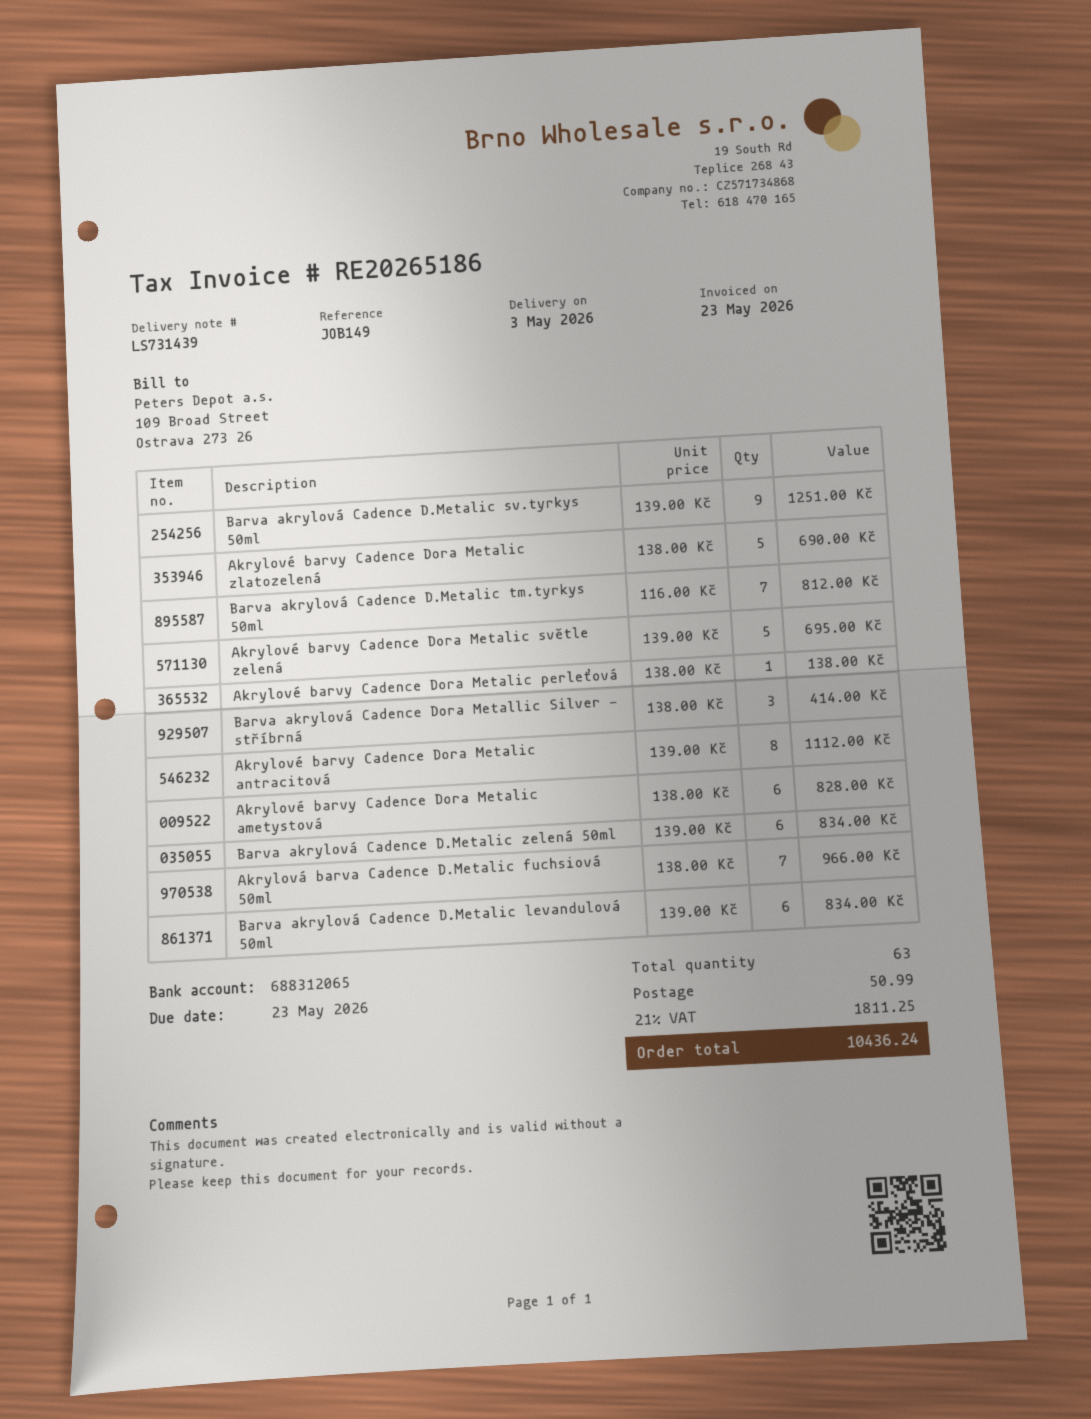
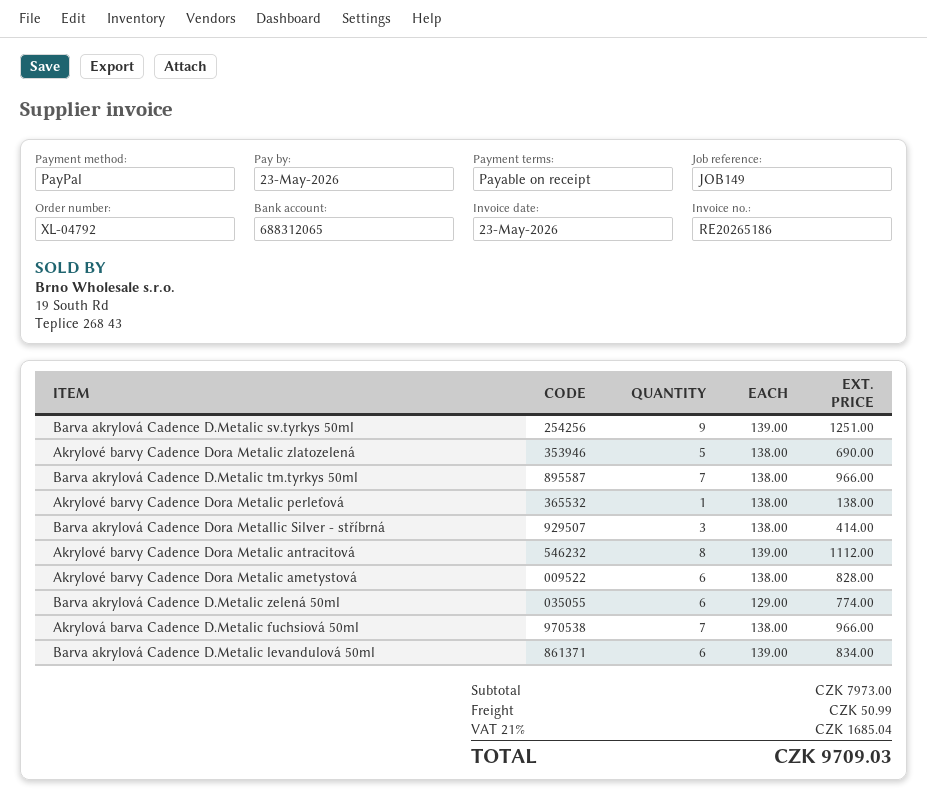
Barva akrylová Cadence D.Metalic tm.tyrkys 50ml: 7 x 116.00 = 812.00 -> 7 x 138.00 = 966.00
Akrylové barvy Cadence Dora Metalic světle zelená: 5 x 139.00 = 695.00 -> none
Barva akrylová Cadence D.Metalic zelená 50ml: 6 x 139.00 = 834.00 -> 6 x 129.00 = 774.00
tax: 21% = 1811.25 -> 21% = 1685.04
total: 10436.24 -> 9709.03

